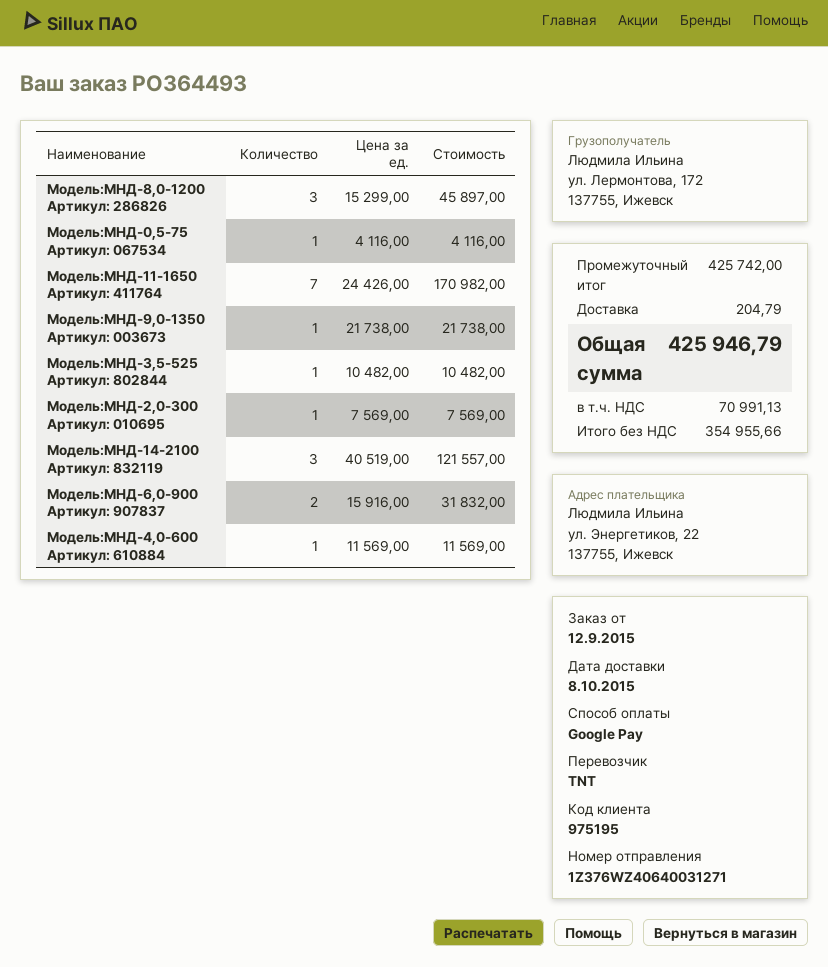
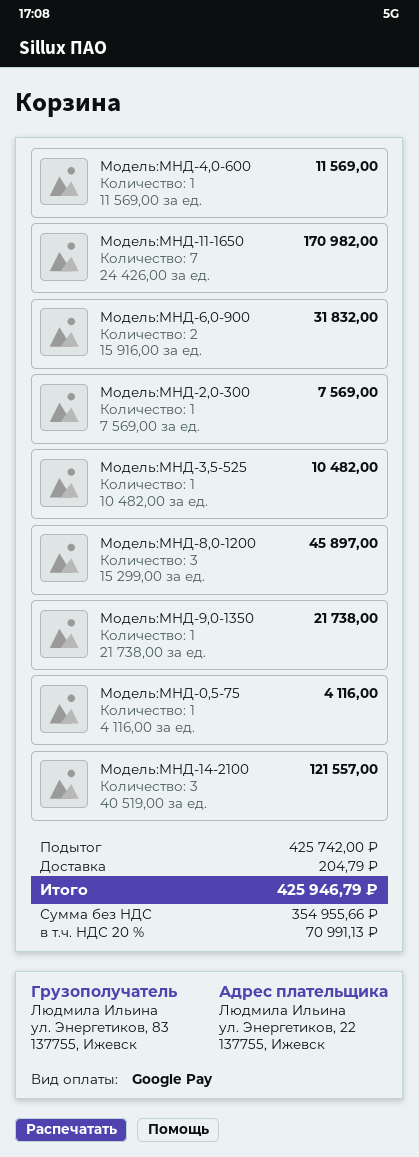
ship to: ул. Лермонтова, 172, 137755, Ижевск -> ул. Энергетиков, 83, 137755, Ижевск

